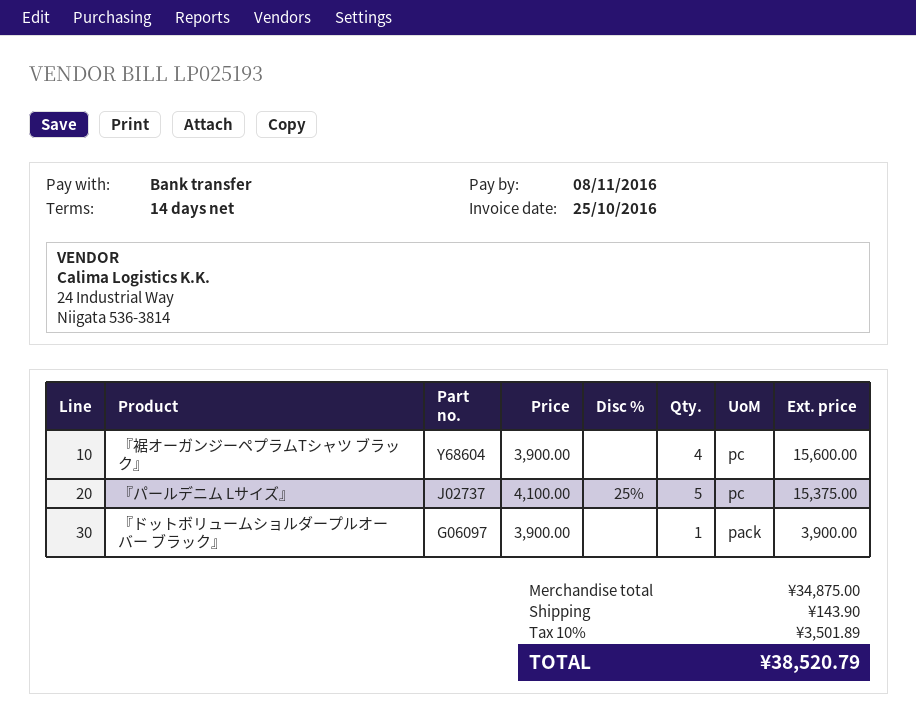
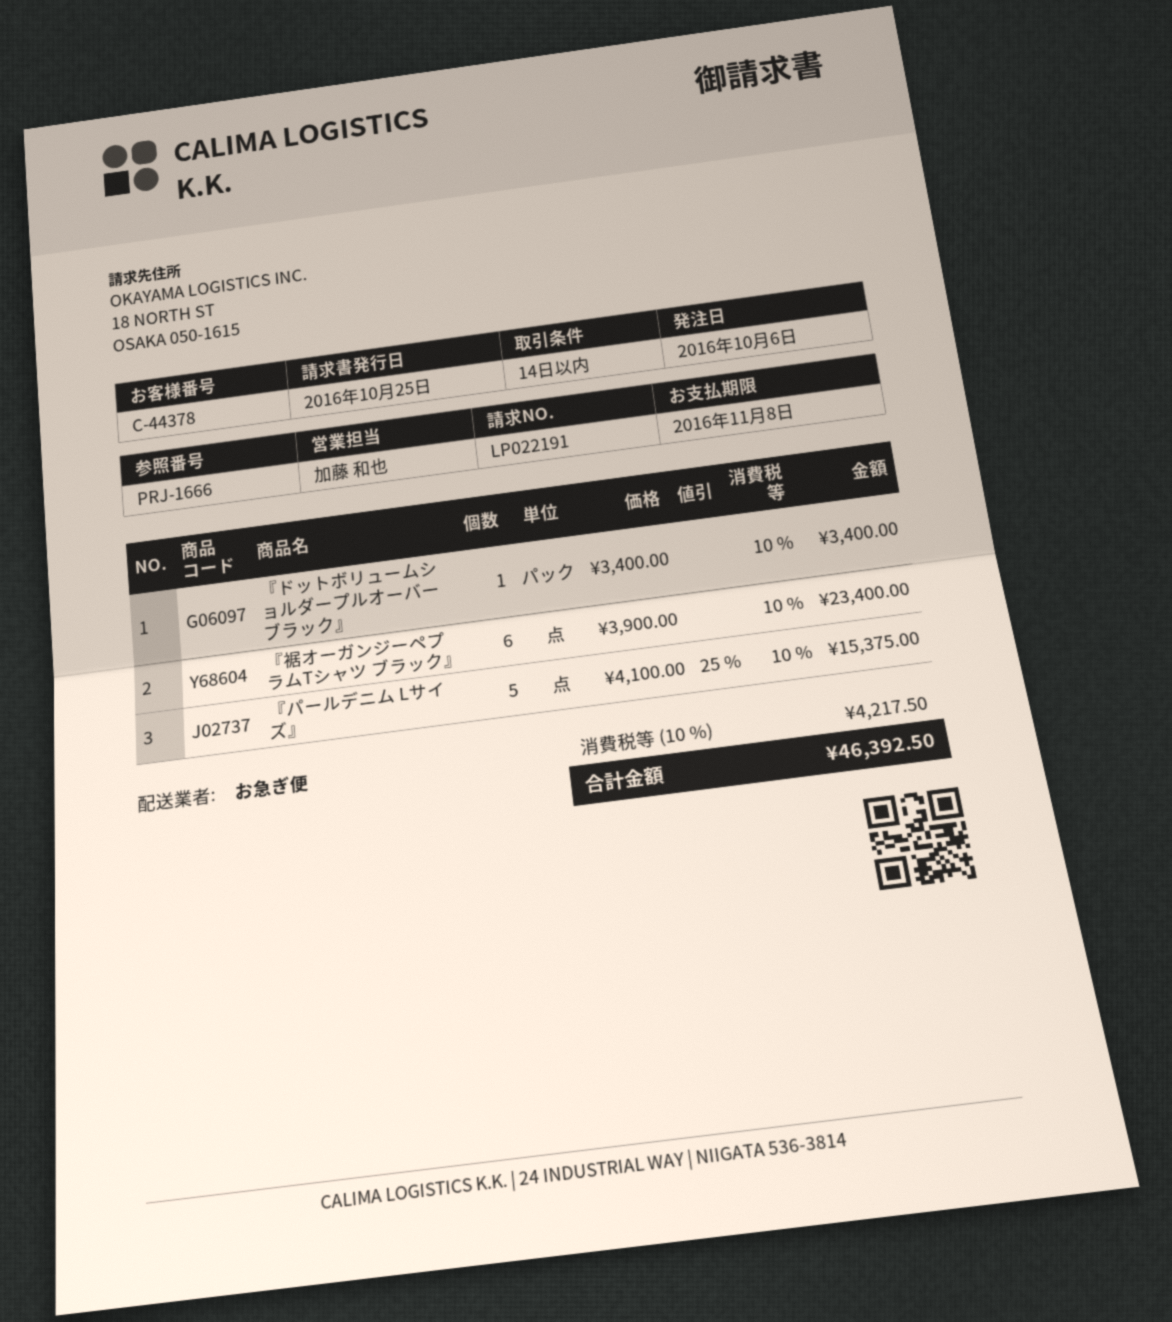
invoice number: LP025193 -> LP022191
『裾オーガンジーペプラムTシャツ ブラック』: 4 x 3900.00 = 15600.00 -> 6 x 3900.00 = 23400.00
『ドットボリュームショルダープルオーバー ブラック』: 1 x 3900.00 = 3900.00 -> 1 x 3400.00 = 3400.00
shipping: 143.90 -> none
tax: 10% = 3501.89 -> 10% = 4217.50
total: 38520.79 -> 46392.50

